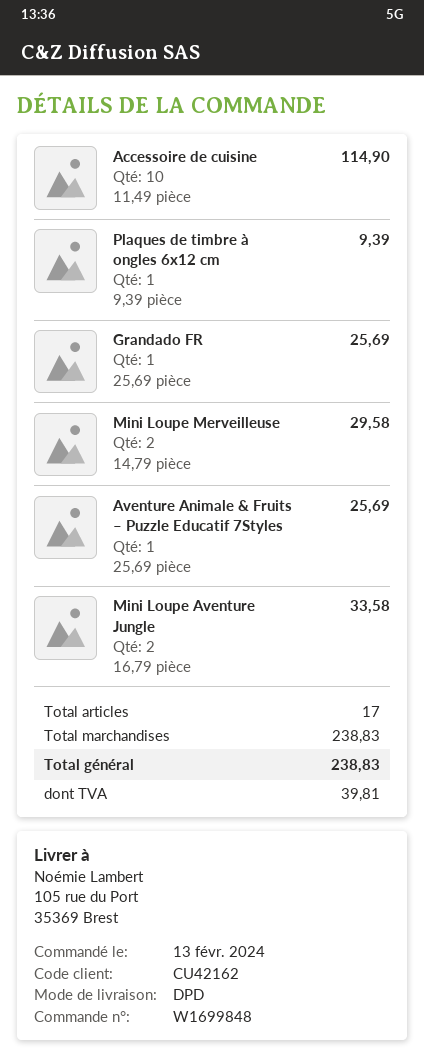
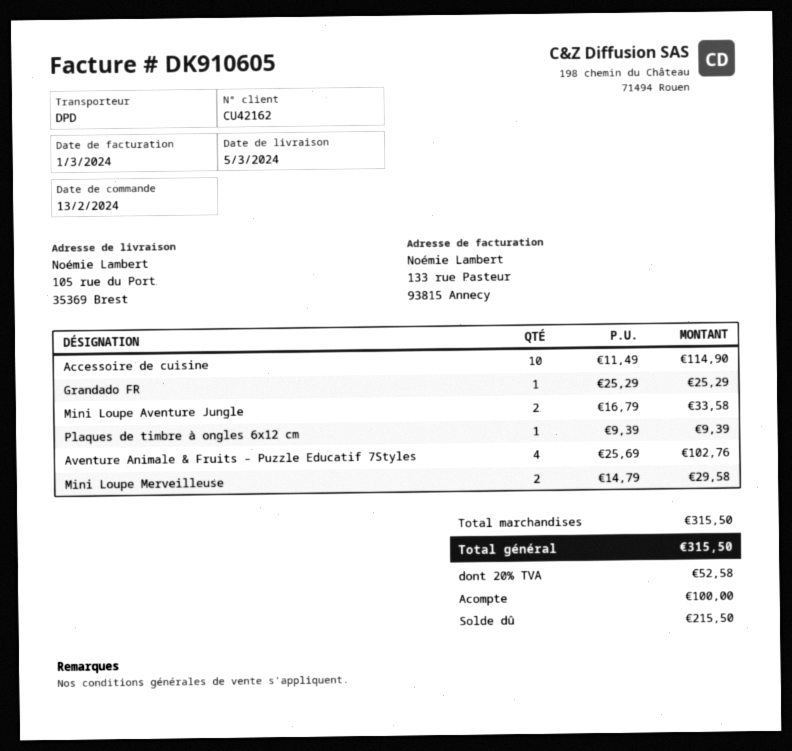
Grandado FR: 1 x 25.69 = 25.69 -> 1 x 25.29 = 25.29
Aventure Animale & Fruits – Puzzle Educatif 7Styles: 1 x 25.69 = 25.69 -> 4 x 25.69 = 102.76
subtotal: 238.83 -> 315.50
tax: 39.81 -> 52.58
total: 238.83 -> 315.50

